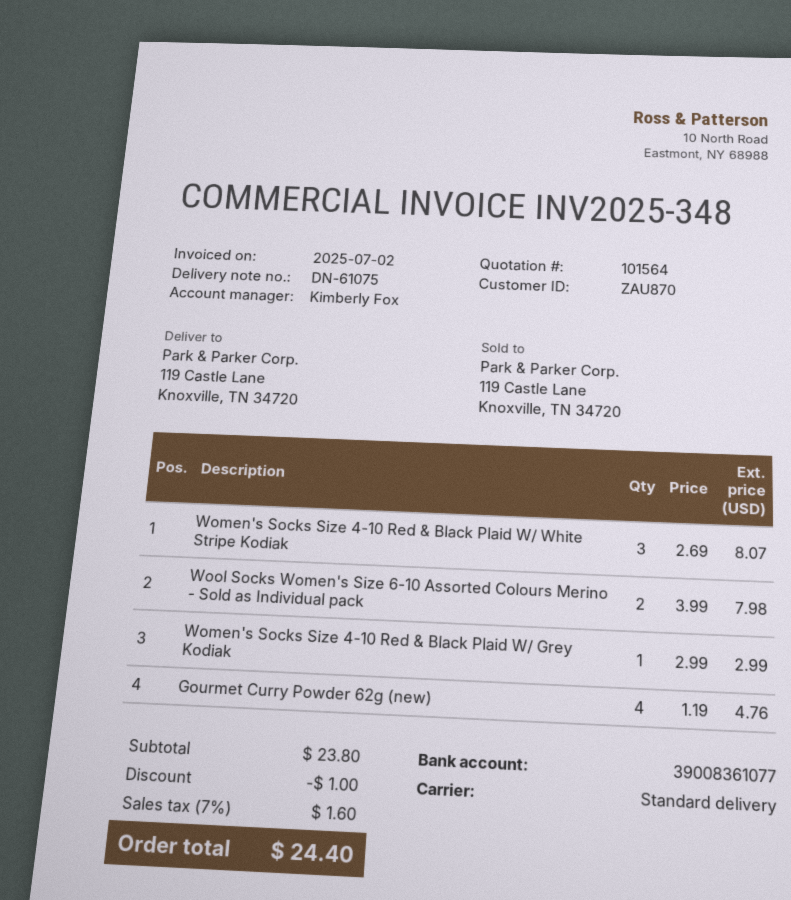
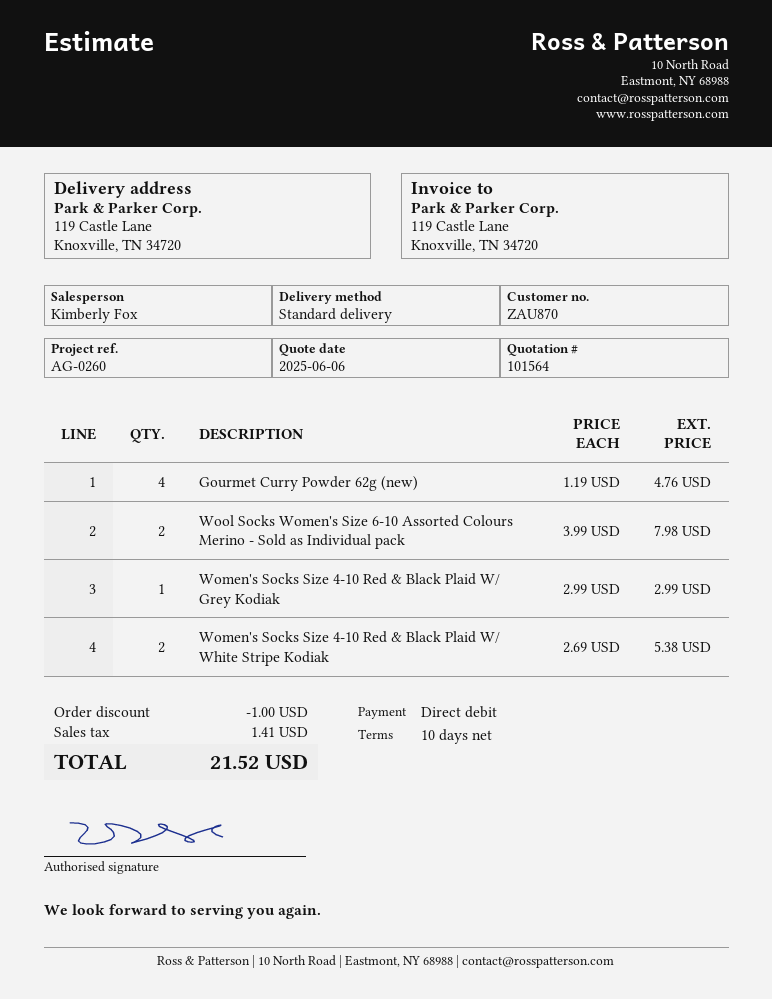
Women's Socks Size 4-10 Red & Black Plaid W/ White Stripe Kodiak: 3 x 2.69 = 8.07 -> 2 x 2.69 = 5.38
tax: 1.60 -> 1.41
total: 24.40 -> 21.52

